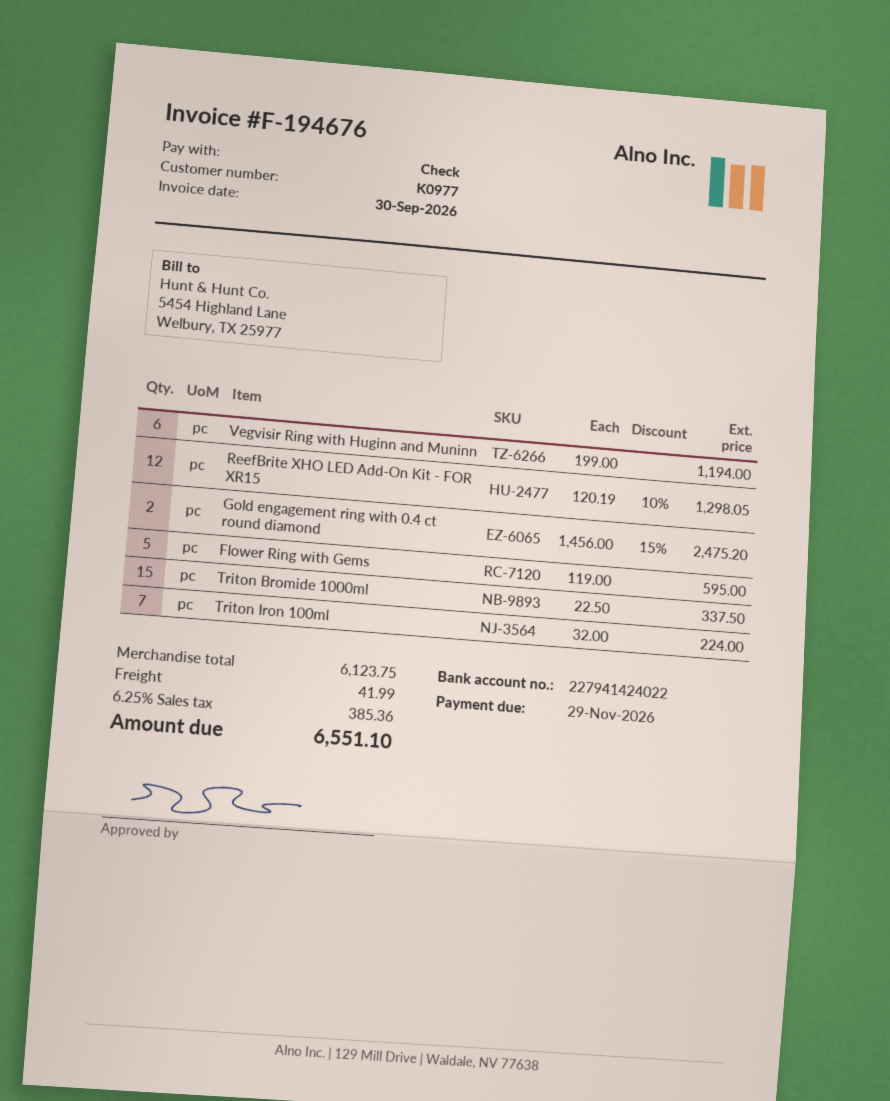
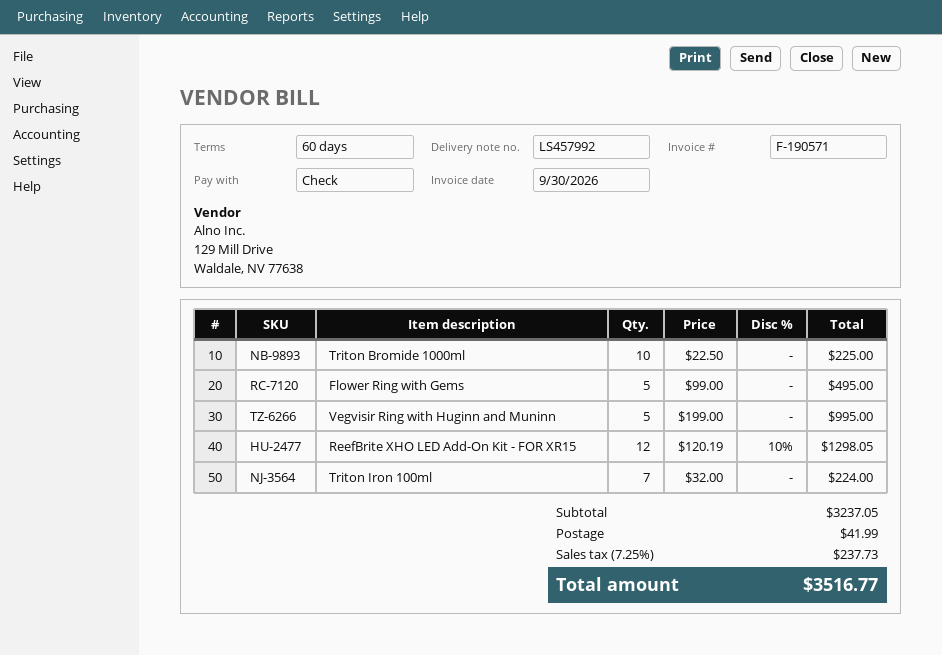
invoice number: F-194676 -> F-190571
Vegvisir Ring with Huginn and Muninn: 6 x 199.00 = 1194.00 -> 5 x 199.00 = 995.00
Gold engagement ring with 0.4 ct round diamond: 2 x 1456.00 - 15% = 2475.20 -> none
Flower Ring with Gems: 5 x 119.00 = 595.00 -> 5 x 99.00 = 495.00
Triton Bromide 1000ml: 15 x 22.50 = 337.50 -> 10 x 22.50 = 225.00
subtotal: 6123.75 -> 3237.05
tax: 6.25% = 385.36 -> 7.25% = 237.73
total: 6551.10 -> 3516.77

